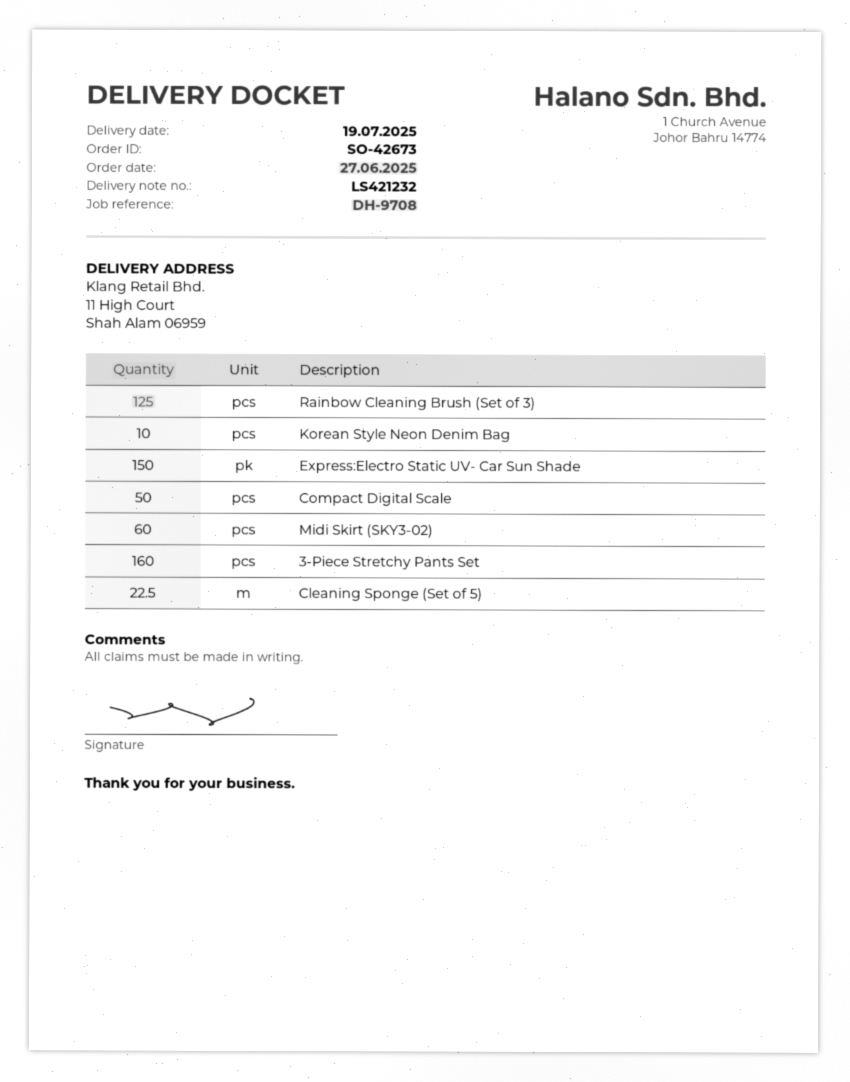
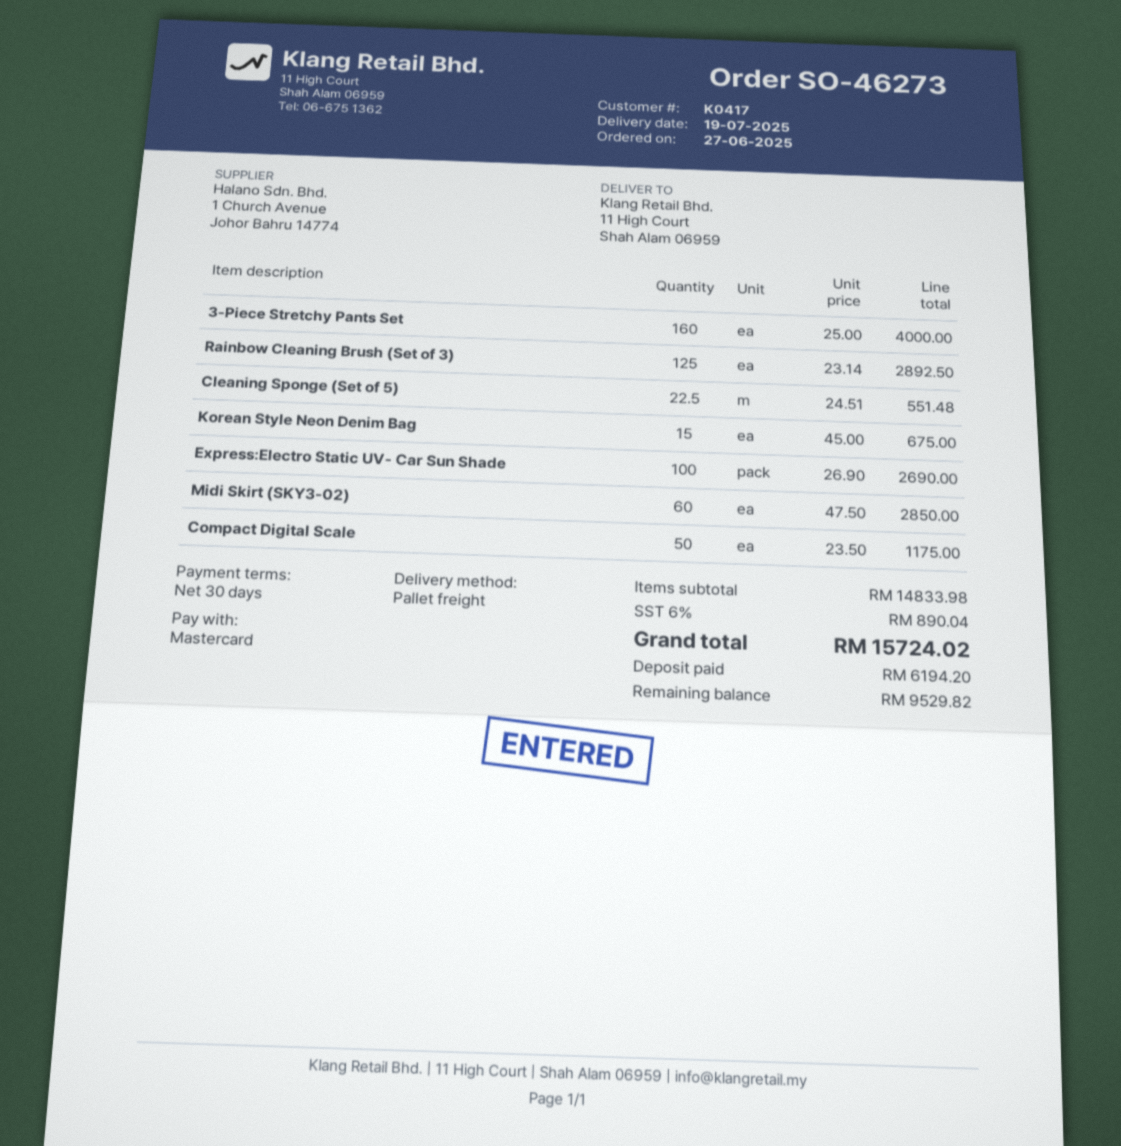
order number: SO-42673 -> SO-46273
Korean Style Neon Denim Bag: 10 -> 15
Express:Electro Static UV- Car Sun Shade: 150 -> 100

